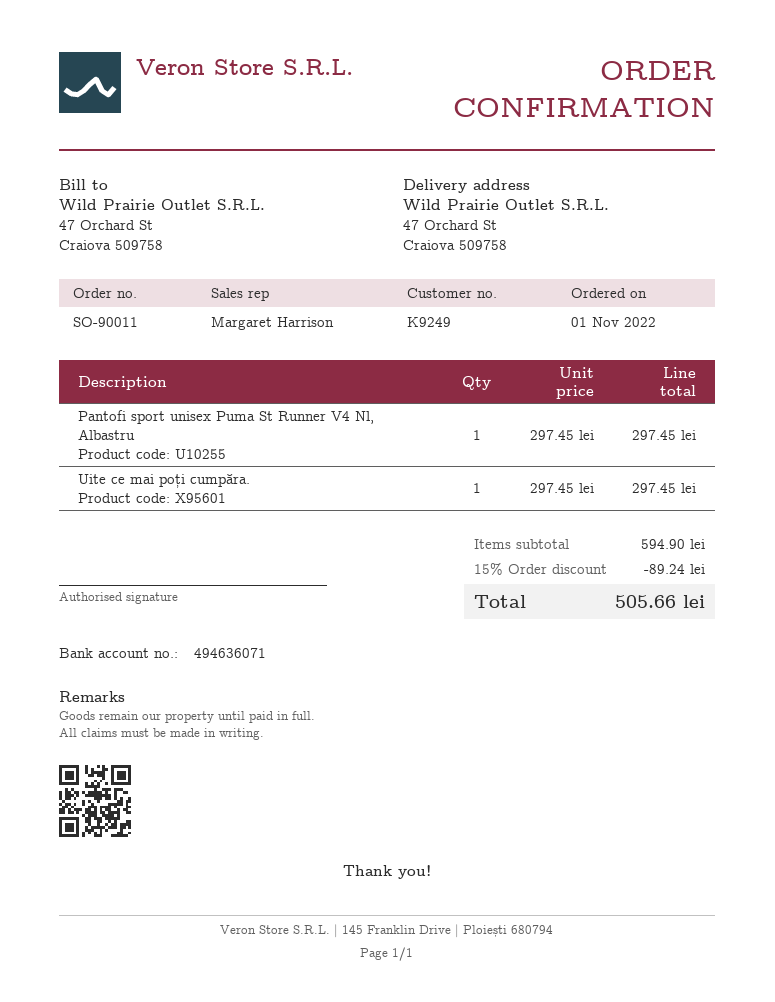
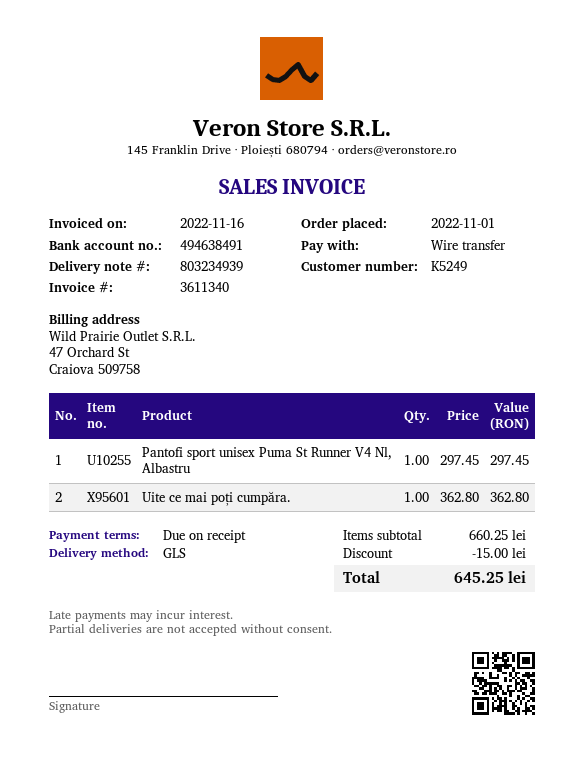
customer number: K9249 -> K5249
bank account: 494636071 -> 494638491
Uite ce mai poți cumpăra.: 1 x 297.45 = 297.45 -> 1 x 362.80 = 362.80
subtotal: 594.90 -> 660.25
discount: 89.24 -> 15.00
total: 505.66 -> 645.25

